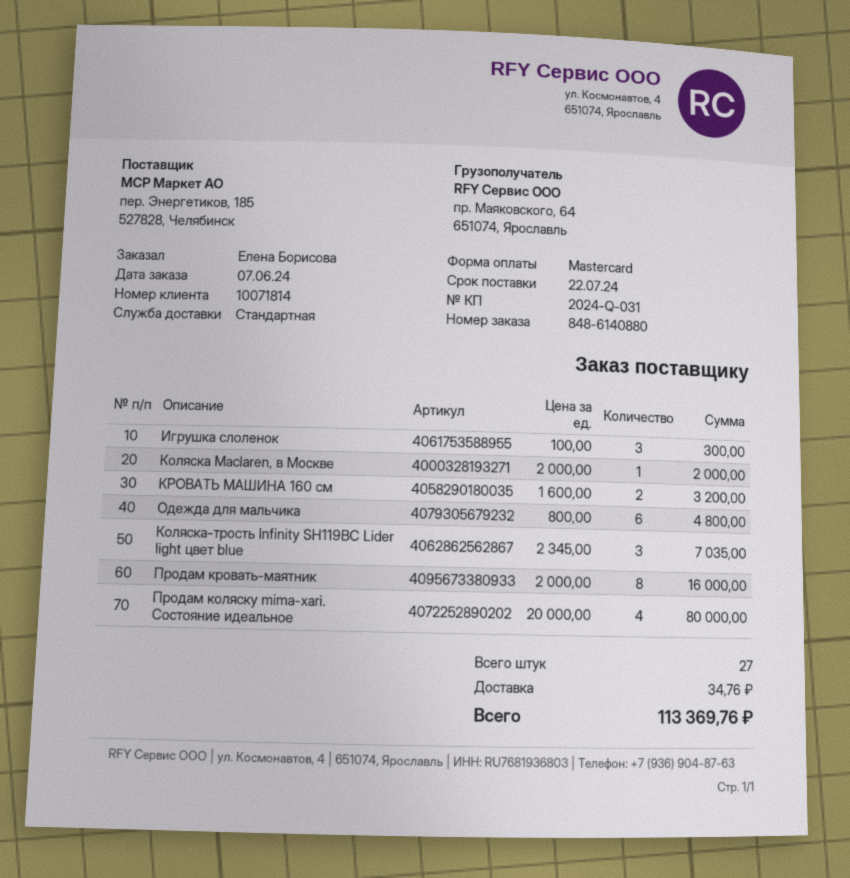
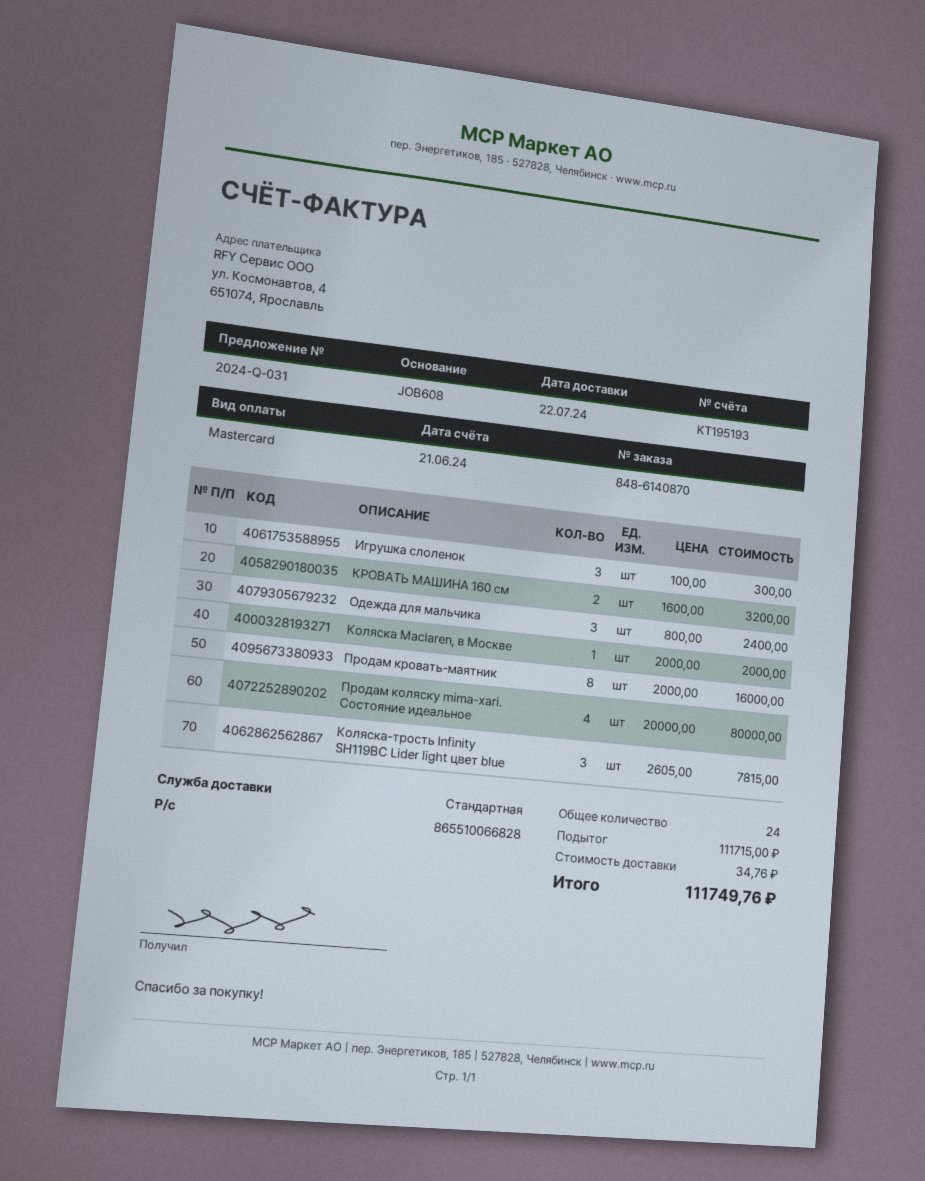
order number: 848-6140880 -> 848-6140870
Одежда для мальчика: 6 x 800.00 = 4800.00 -> 3 x 800.00 = 2400.00
Коляска-трость Infinity SH119BC Lider light цвет blue: 3 x 2345.00 = 7035.00 -> 3 x 2605.00 = 7815.00
total quantity: 27 -> 24
total: 113369.76 -> 111749.76

